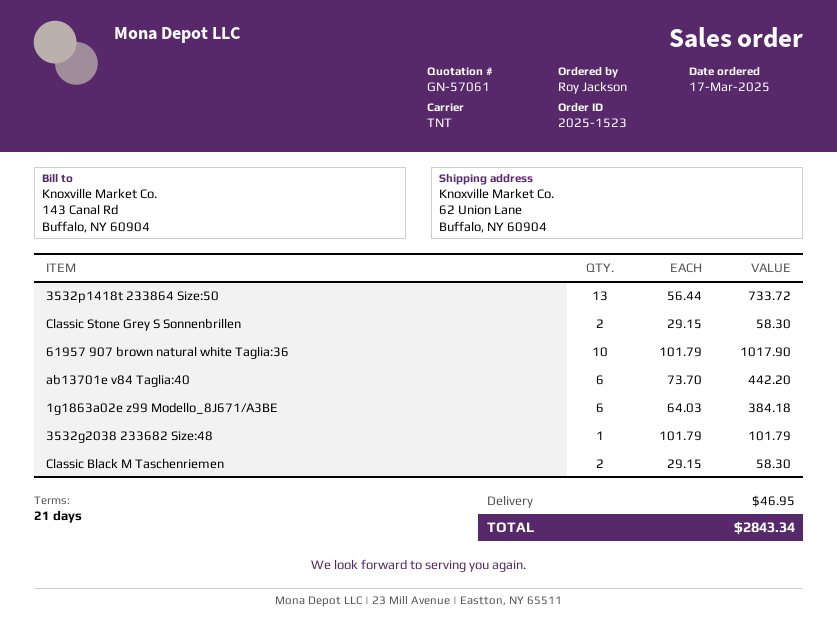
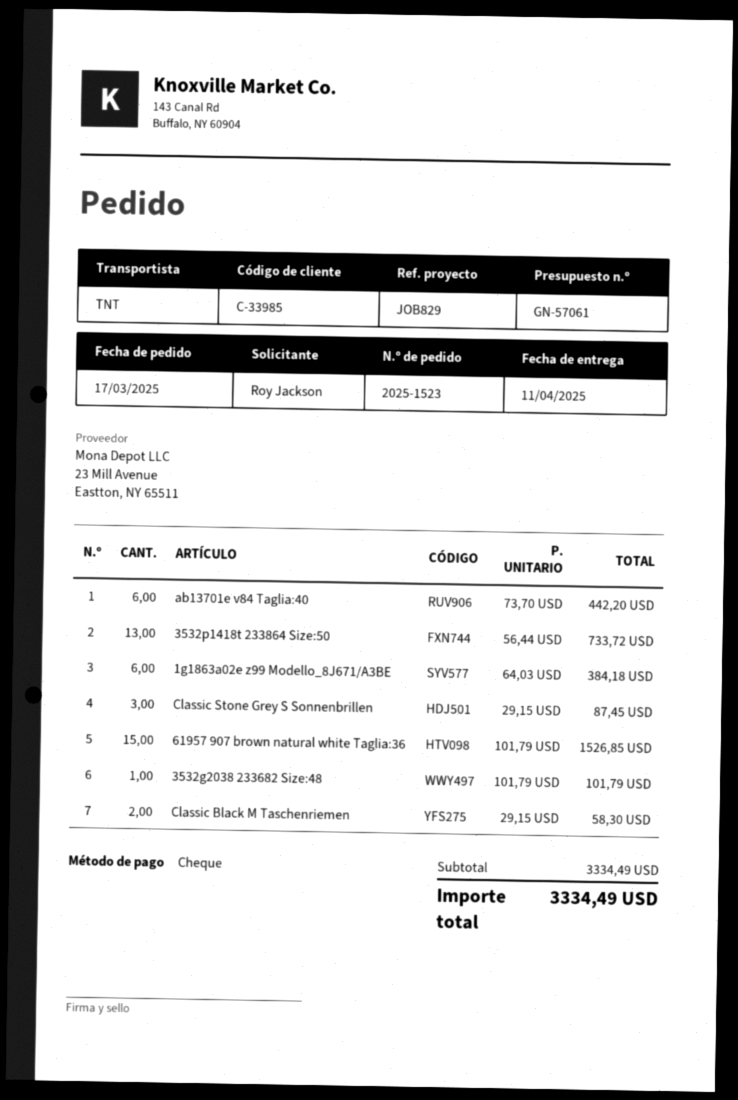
Classic Stone Grey S Sonnenbrillen: 2 x 29.15 = 58.30 -> 3 x 29.15 = 87.45
61957 907 brown natural white Taglia:36: 10 x 101.79 = 1017.90 -> 15 x 101.79 = 1526.85
shipping: 46.95 -> none
total: 2843.34 -> 3334.49

